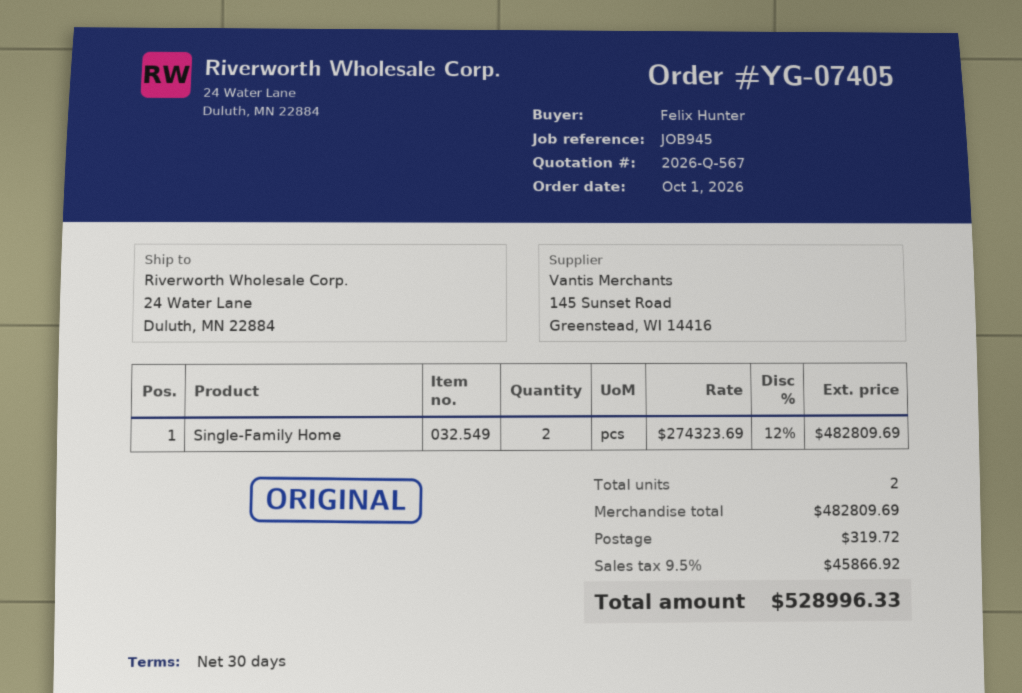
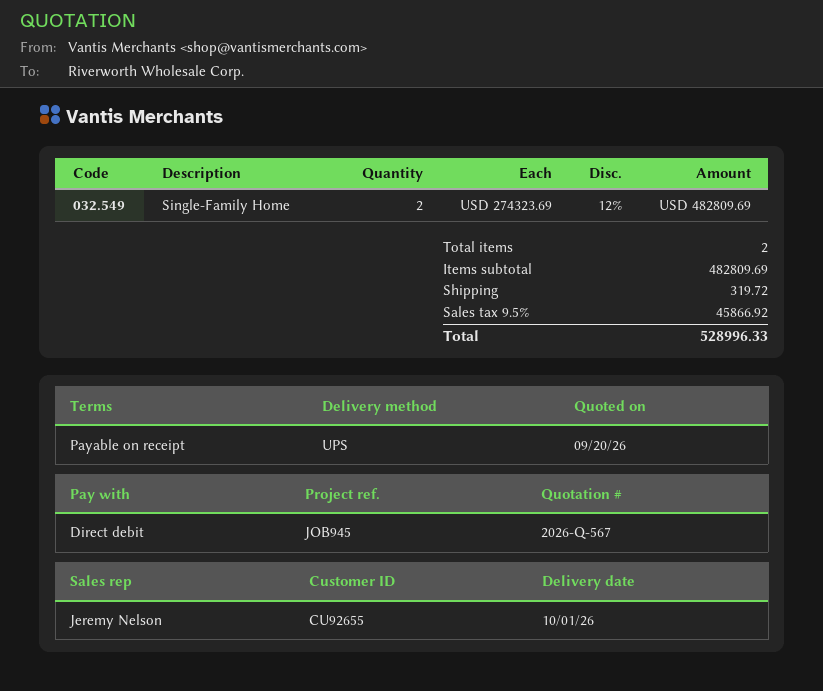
payment terms: 30 days -> on receipt

